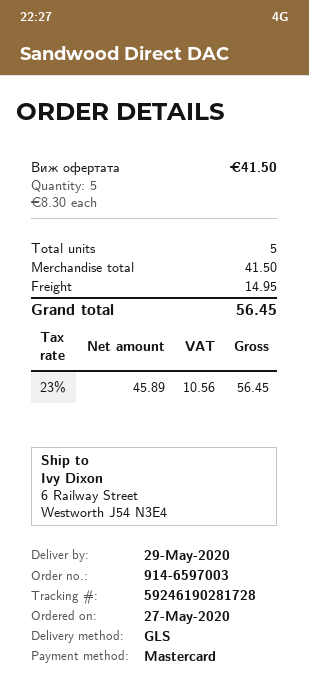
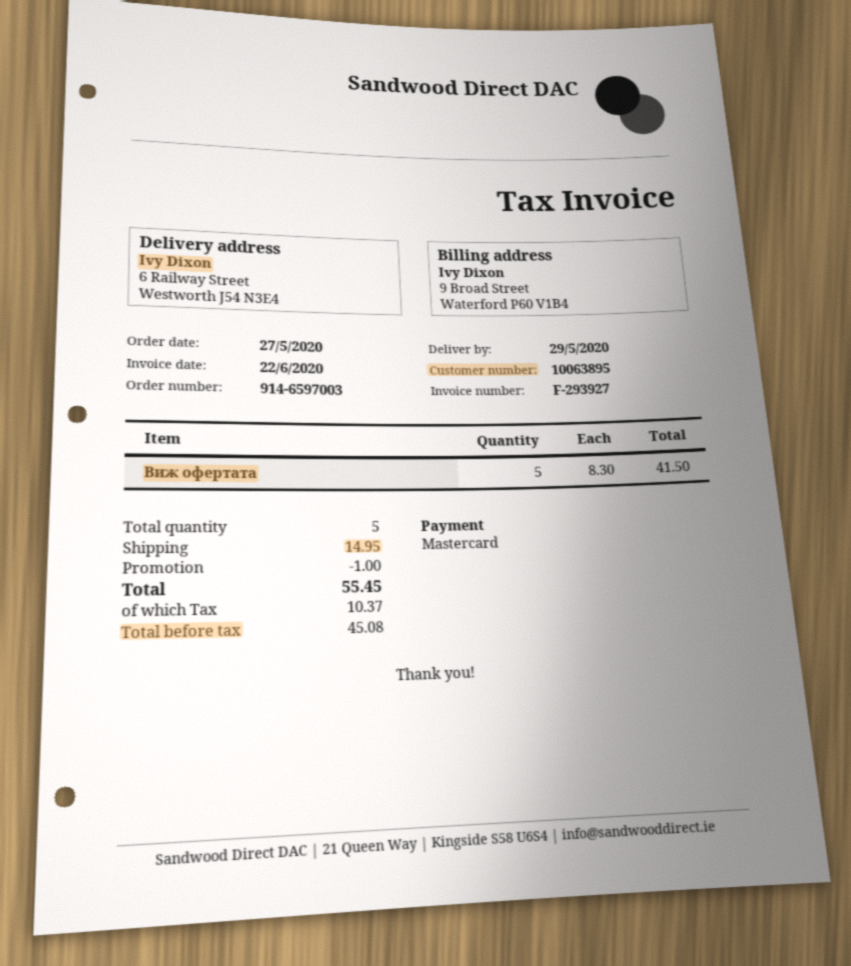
discount: none -> 1.00
net: 45.89 -> 45.08
tax: 10.56 -> 10.37
total: 56.45 -> 55.45

